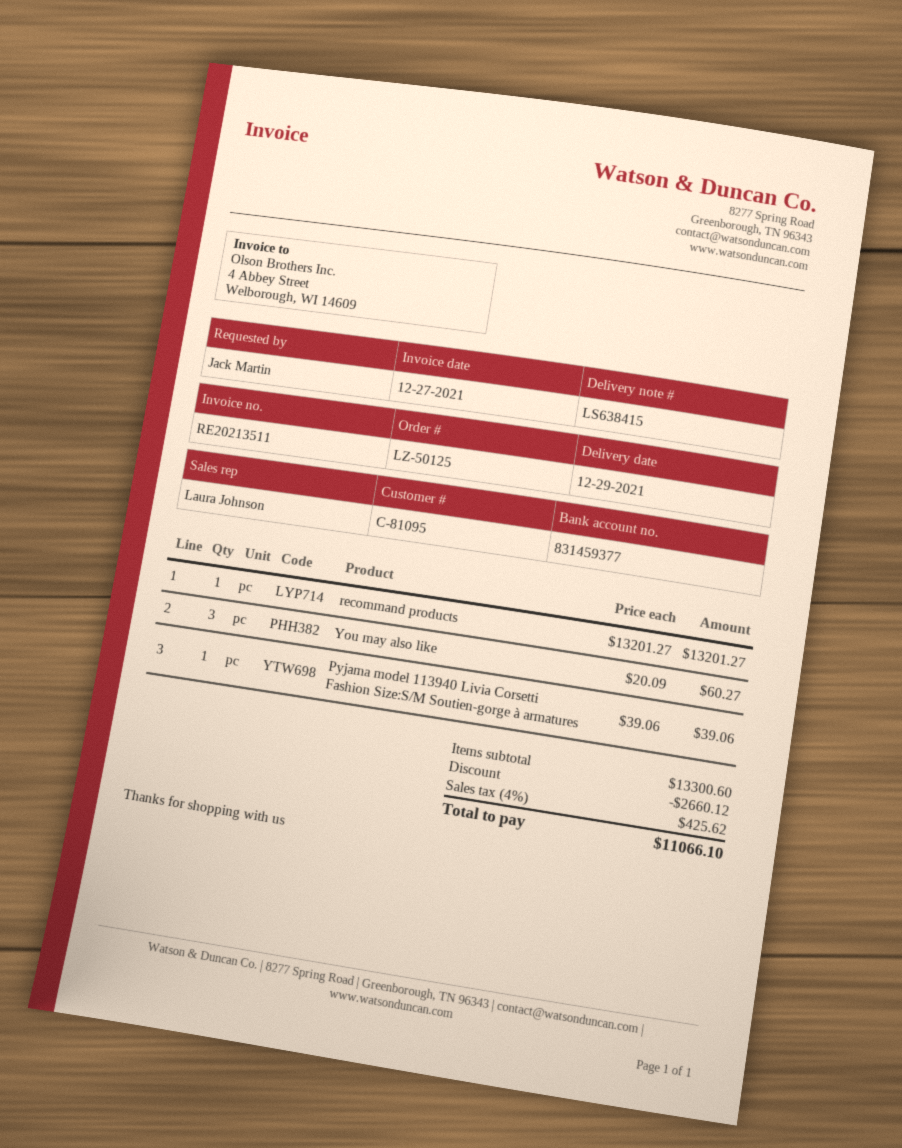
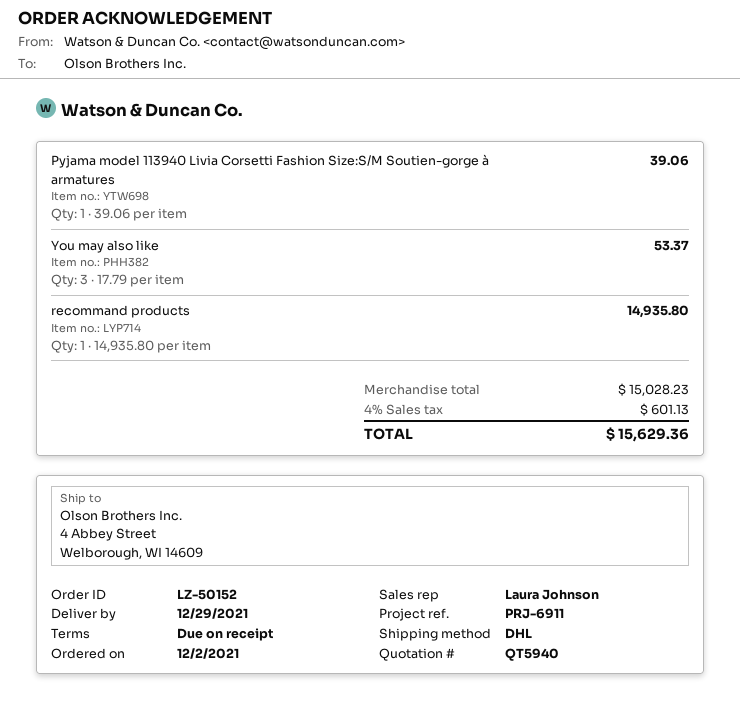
order number: LZ-50125 -> LZ-50152
recommand products: 1 x 13201.27 = 13201.27 -> 1 x 14935.80 = 14935.80
You may also like: 3 x 20.09 = 60.27 -> 3 x 17.79 = 53.37
subtotal: 13300.60 -> 15028.23
discount: 2660.12 -> none
tax: 4% = 425.62 -> 4% = 601.13
total: 11066.10 -> 15629.36

